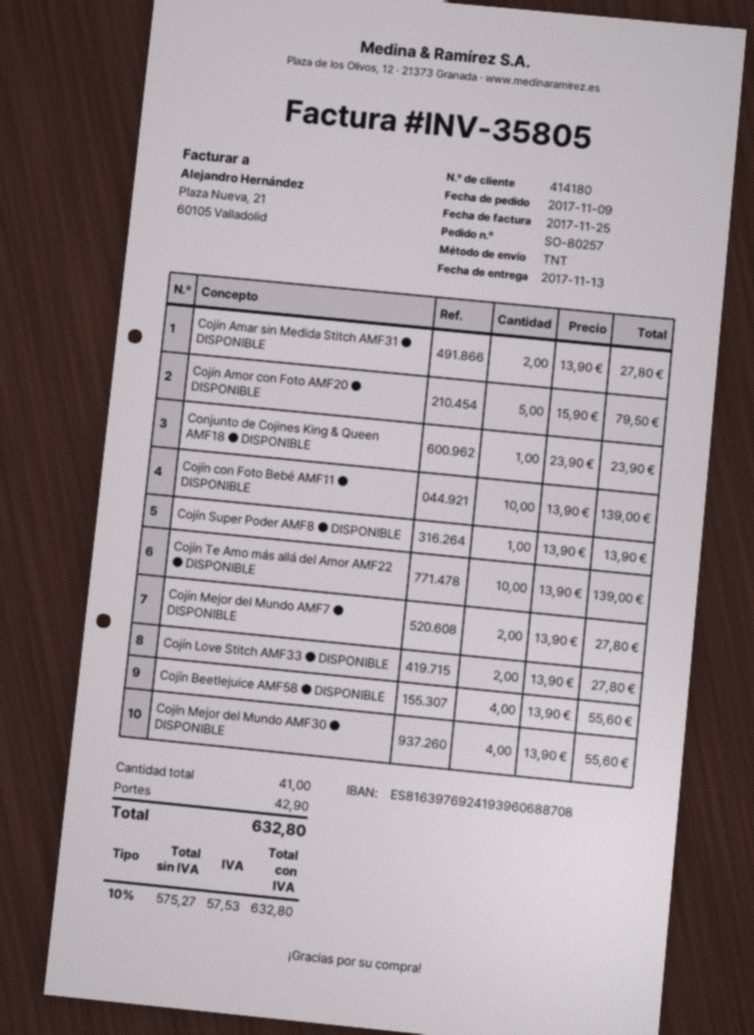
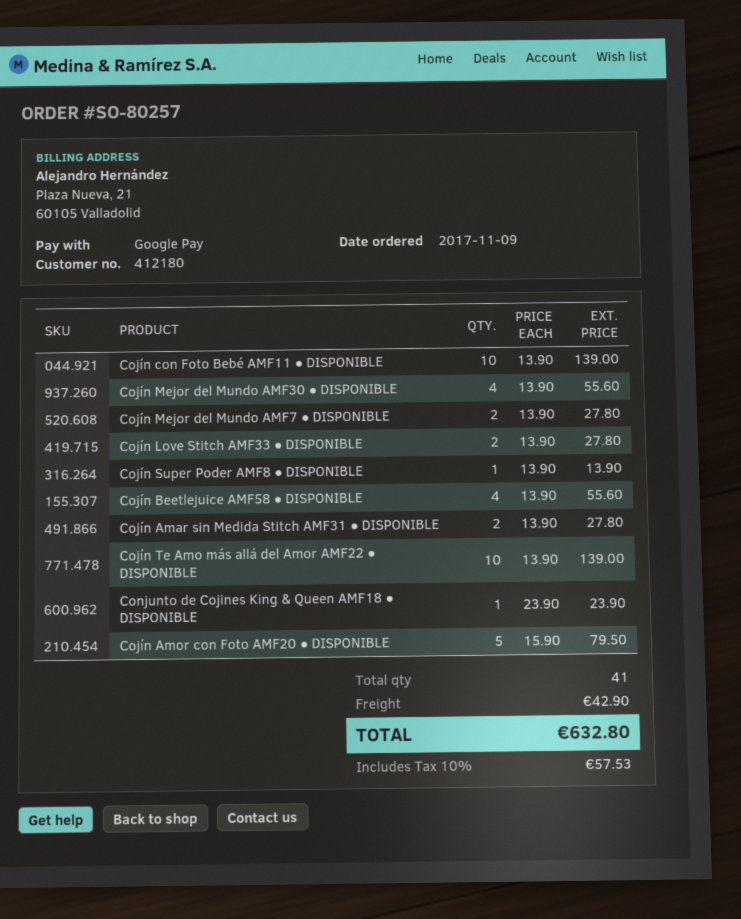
customer number: 414180 -> 412180

